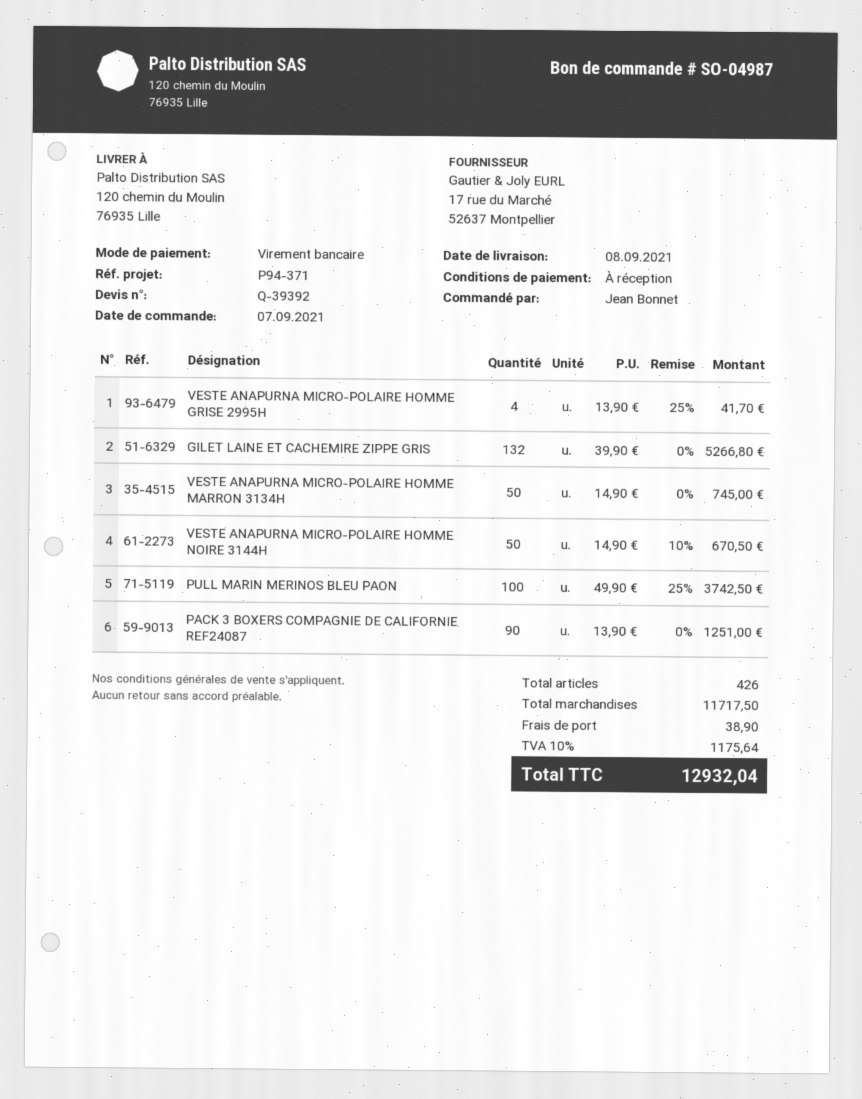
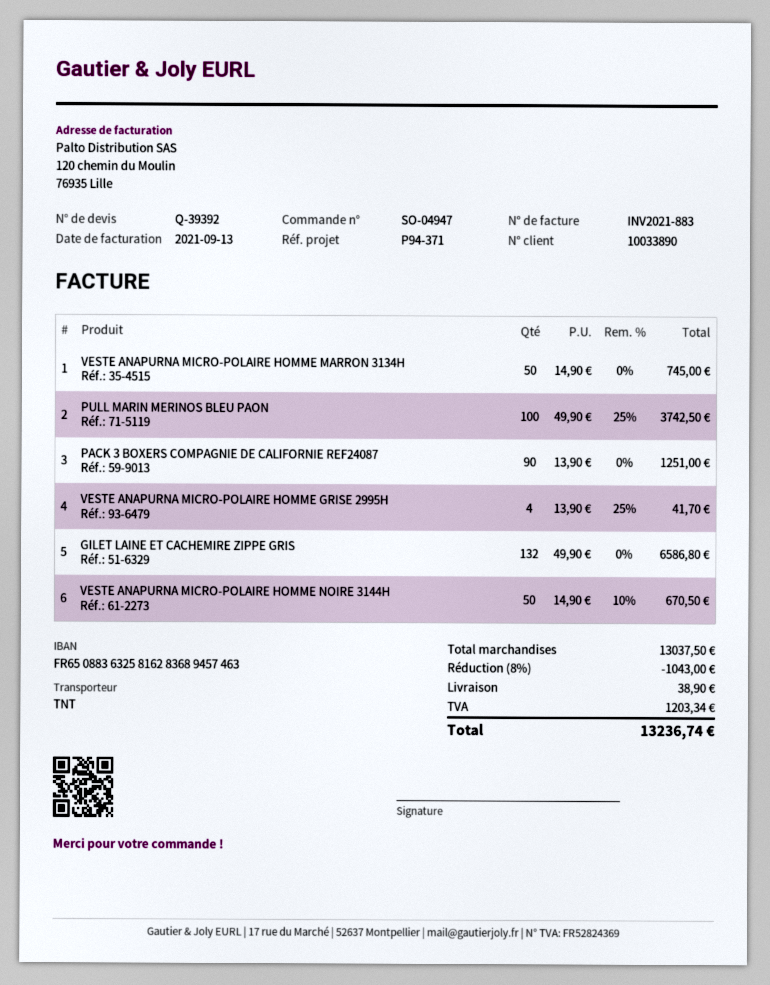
order number: SO-04987 -> SO-04947
GILET LAINE ET CACHEMIRE ZIPPE GRIS: 132 x 39.90 = 5266.80 -> 132 x 49.90 = 6586.80
subtotal: 11717.50 -> 13037.50
discount: none -> 8% = 1043.00
tax: 1175.64 -> 1203.34
total: 12932.04 -> 13236.74

